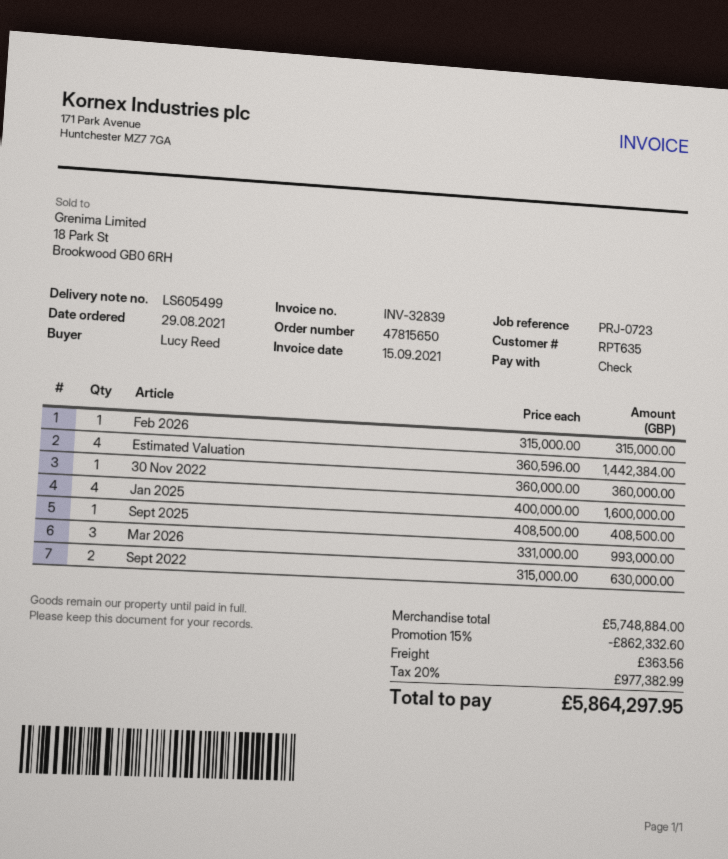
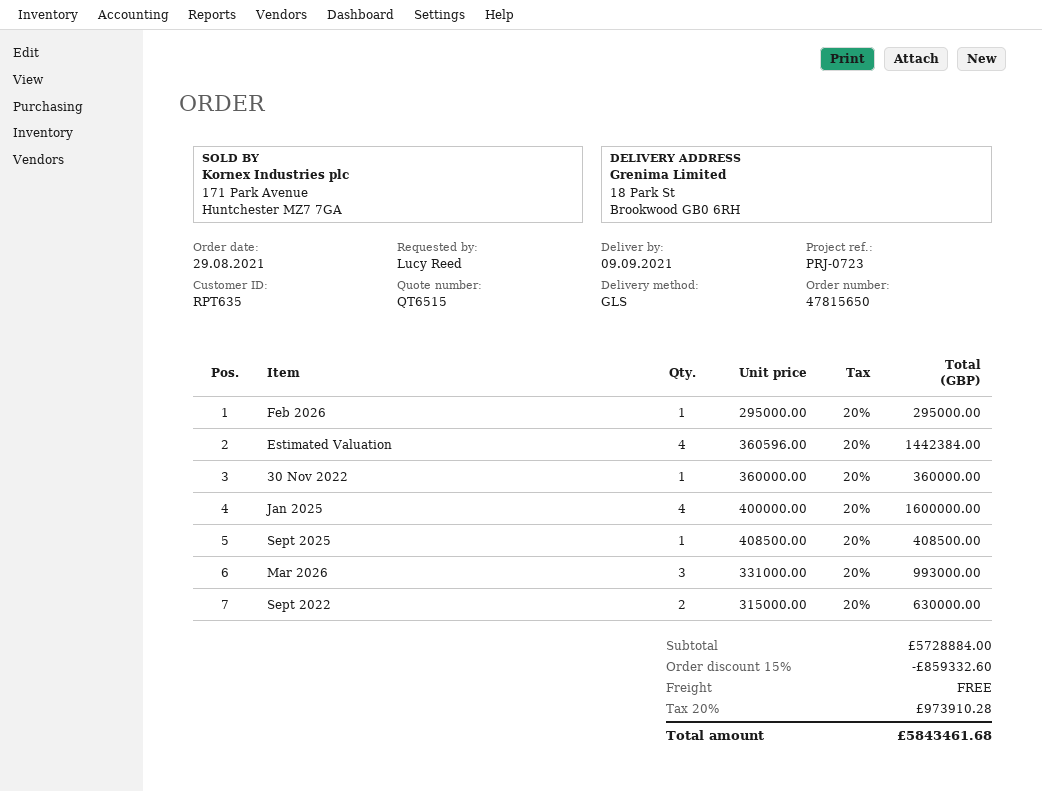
Feb 2026: 1 x 315000.00 = 315000.00 -> 1 x 295000.00 = 295000.00
subtotal: 5748884.00 -> 5728884.00
discount: 15% = 862332.60 -> 15% = 859332.60
shipping: 363.56 -> 0.00
tax: 20% = 977382.99 -> 20% = 973910.28
total: 5864297.95 -> 5843461.68

